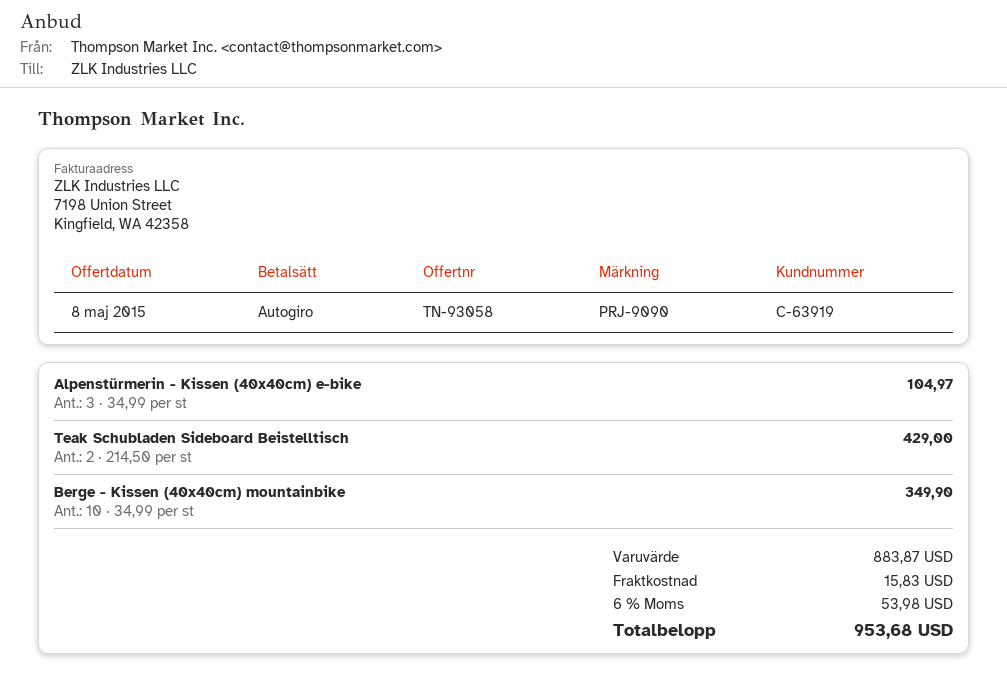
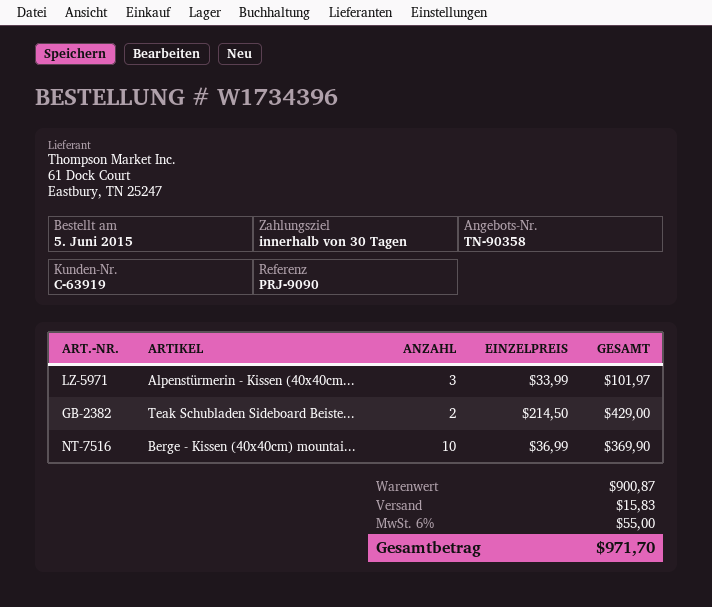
quote number: TN-93058 -> TN-90358
Alpenstürmerin - Kissen (40x40cm) e-bike: 3 x 34.99 = 104.97 -> 3 x 33.99 = 101.97
Berge - Kissen (40x40cm) mountainbike: 10 x 34.99 = 349.90 -> 10 x 36.99 = 369.90
subtotal: 883.87 -> 900.87
tax: 6% = 53.98 -> 6% = 55.00
total: 953.68 -> 971.70

